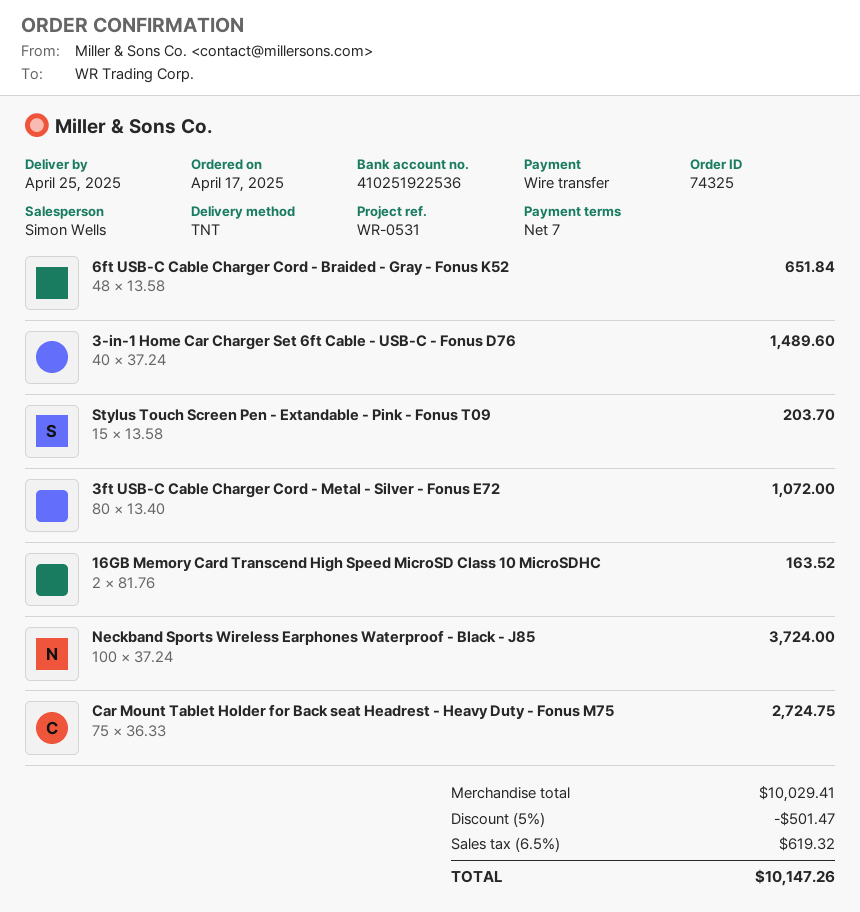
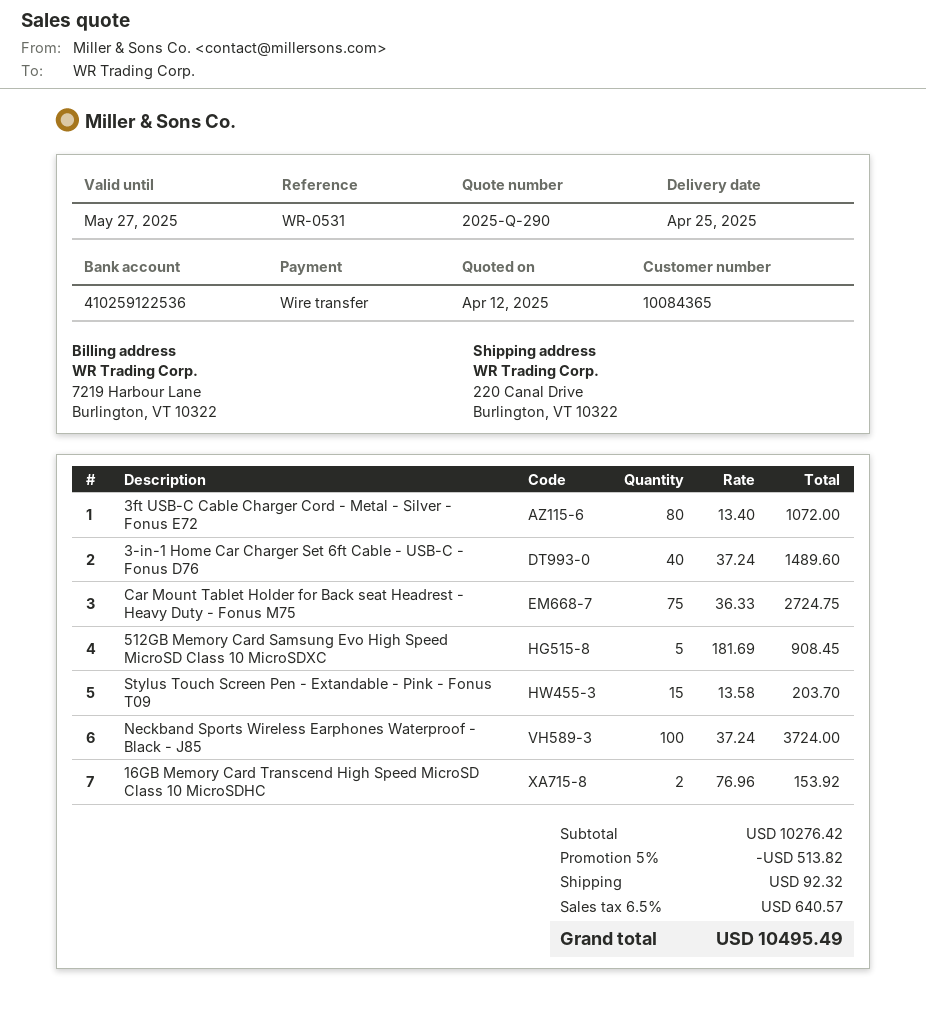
bank account: 410251922536 -> 410259122536
6ft USB-C Cable Charger Cord - Braided - Gray - Fonus K52: 48 x 13.58 = 651.84 -> none
16GB Memory Card Transcend High Speed MicroSD Class 10 MicroSDHC: 2 x 81.76 = 163.52 -> 2 x 76.96 = 153.92
512GB Memory Card Samsung Evo High Speed MicroSD Class 10 MicroSDXC: none -> 5 x 181.69 = 908.45
subtotal: 10029.41 -> 10276.42
discount: 5% = 501.47 -> 5% = 513.82
shipping: none -> 92.32
tax: 6.5% = 619.32 -> 6.5% = 640.57
total: 10147.26 -> 10495.49

